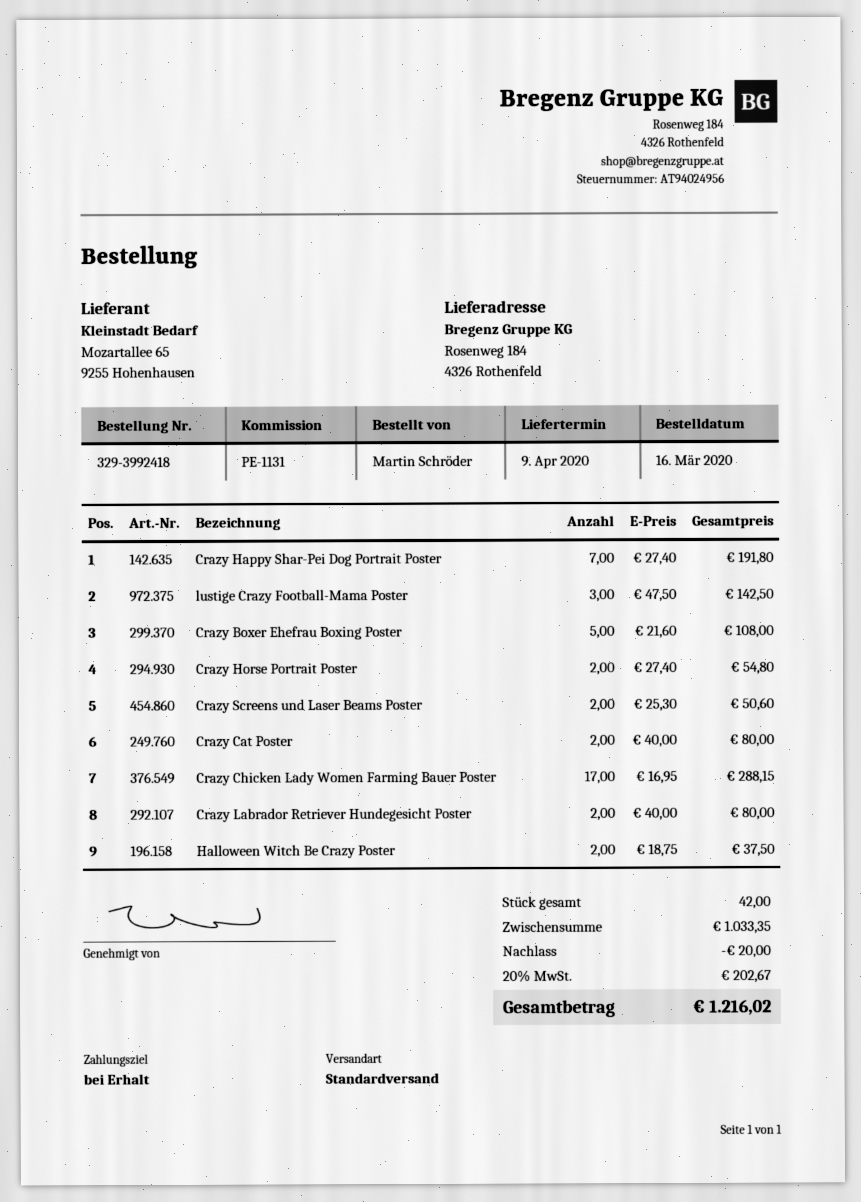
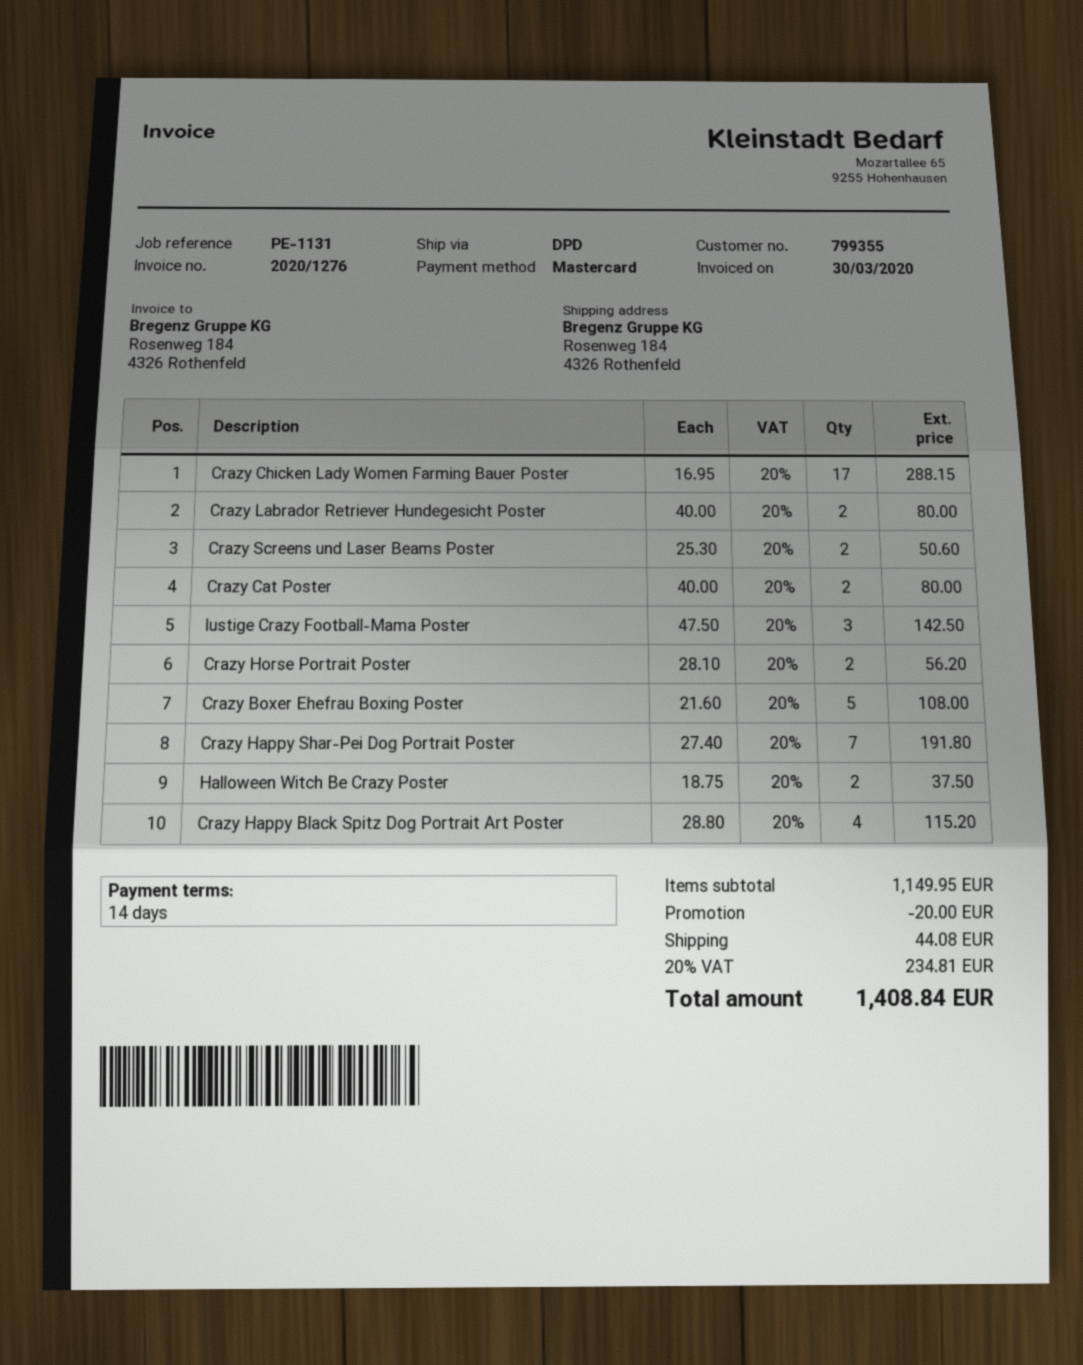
payment terms: on receipt -> 14 days
shipping method: standard -> DPD
Crazy Horse Portrait Poster: 2 x 27.40 = 54.80 -> 2 x 28.10 = 56.20
Crazy Happy Black Spitz Dog Portrait Art Poster: none -> 4 x 28.80 = 115.20
subtotal: 1033.35 -> 1149.95
shipping: none -> 44.08
tax: 20% = 202.67 -> 20% = 234.81
total: 1216.02 -> 1408.84

